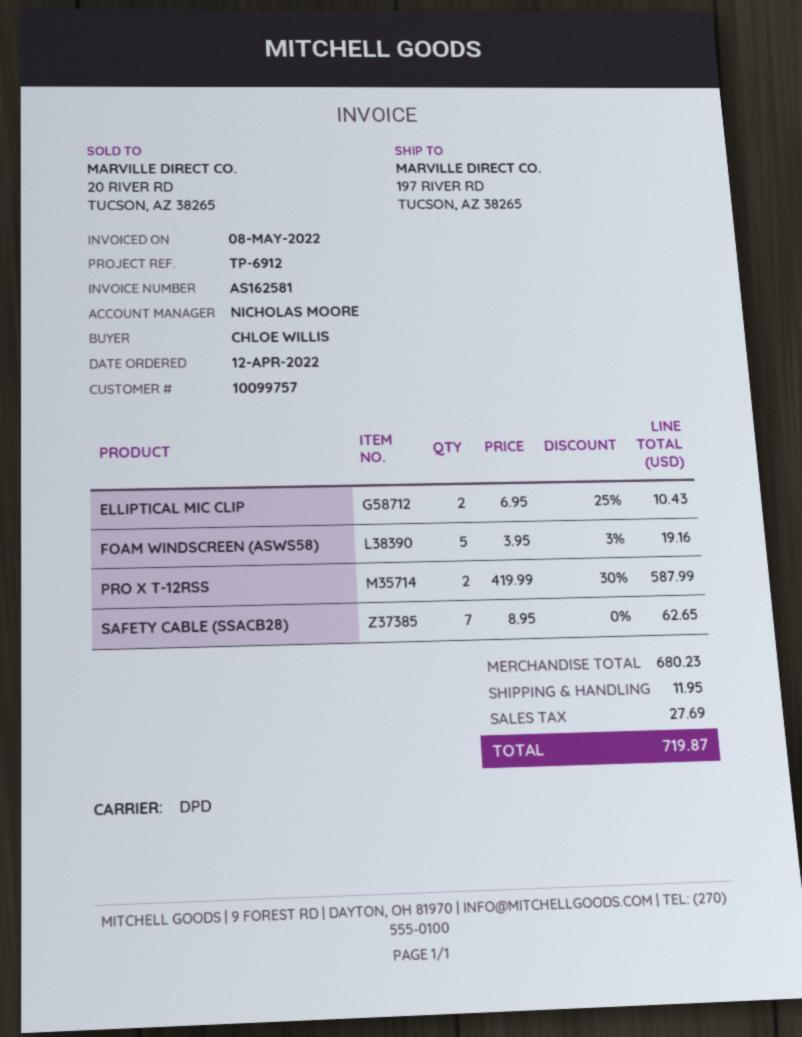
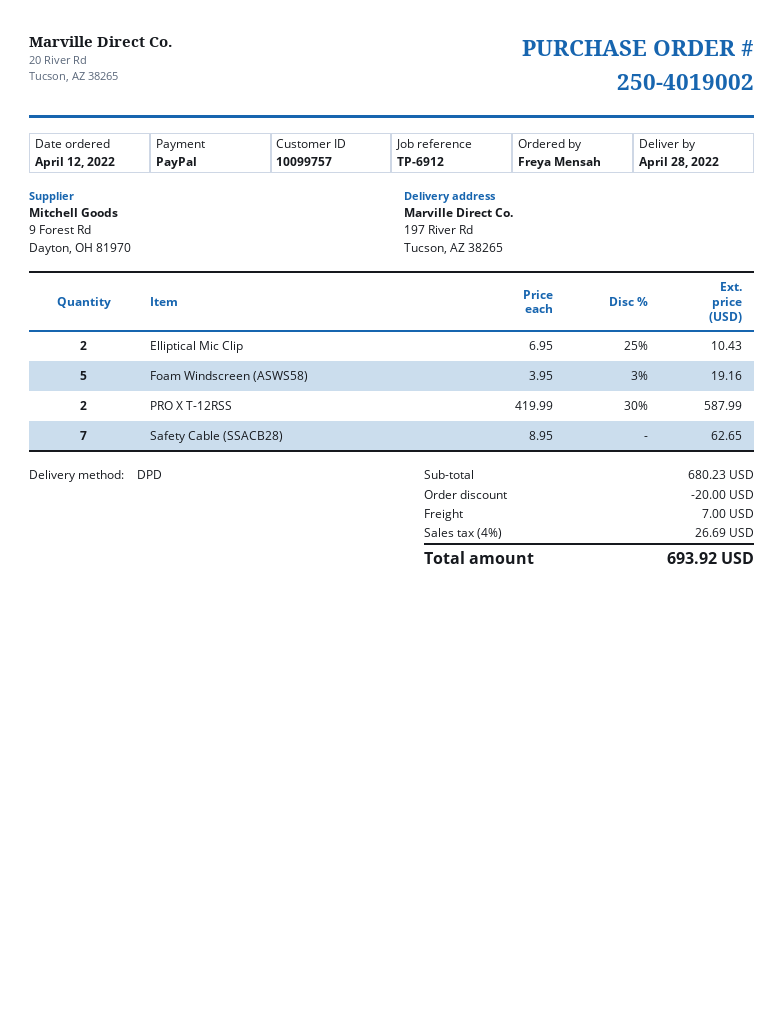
ordered by: CHLOE WILLIS -> Freya Mensah
discount: none -> 20.00
shipping: 11.95 -> 7.00
tax: 27.69 -> 26.69
total: 719.87 -> 693.92

